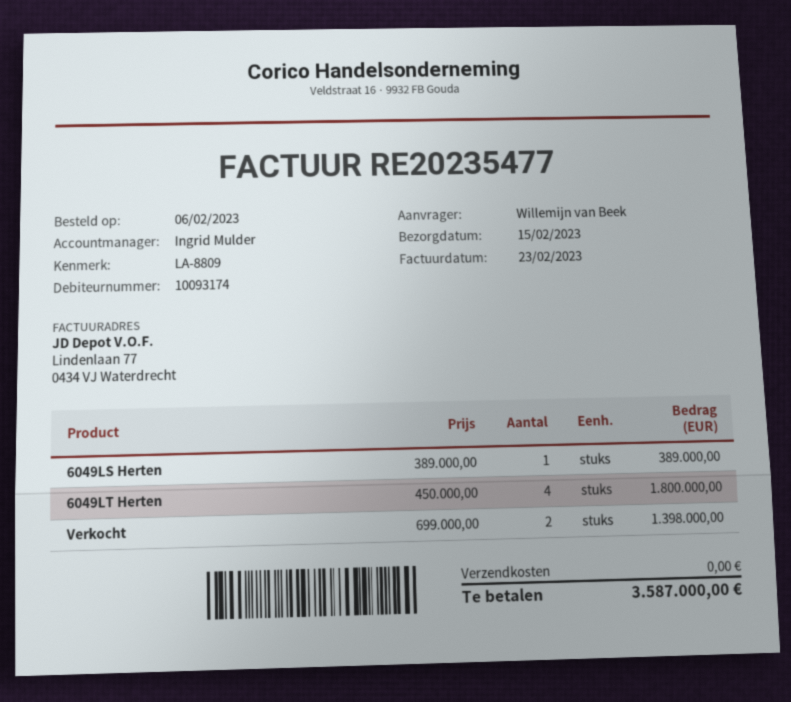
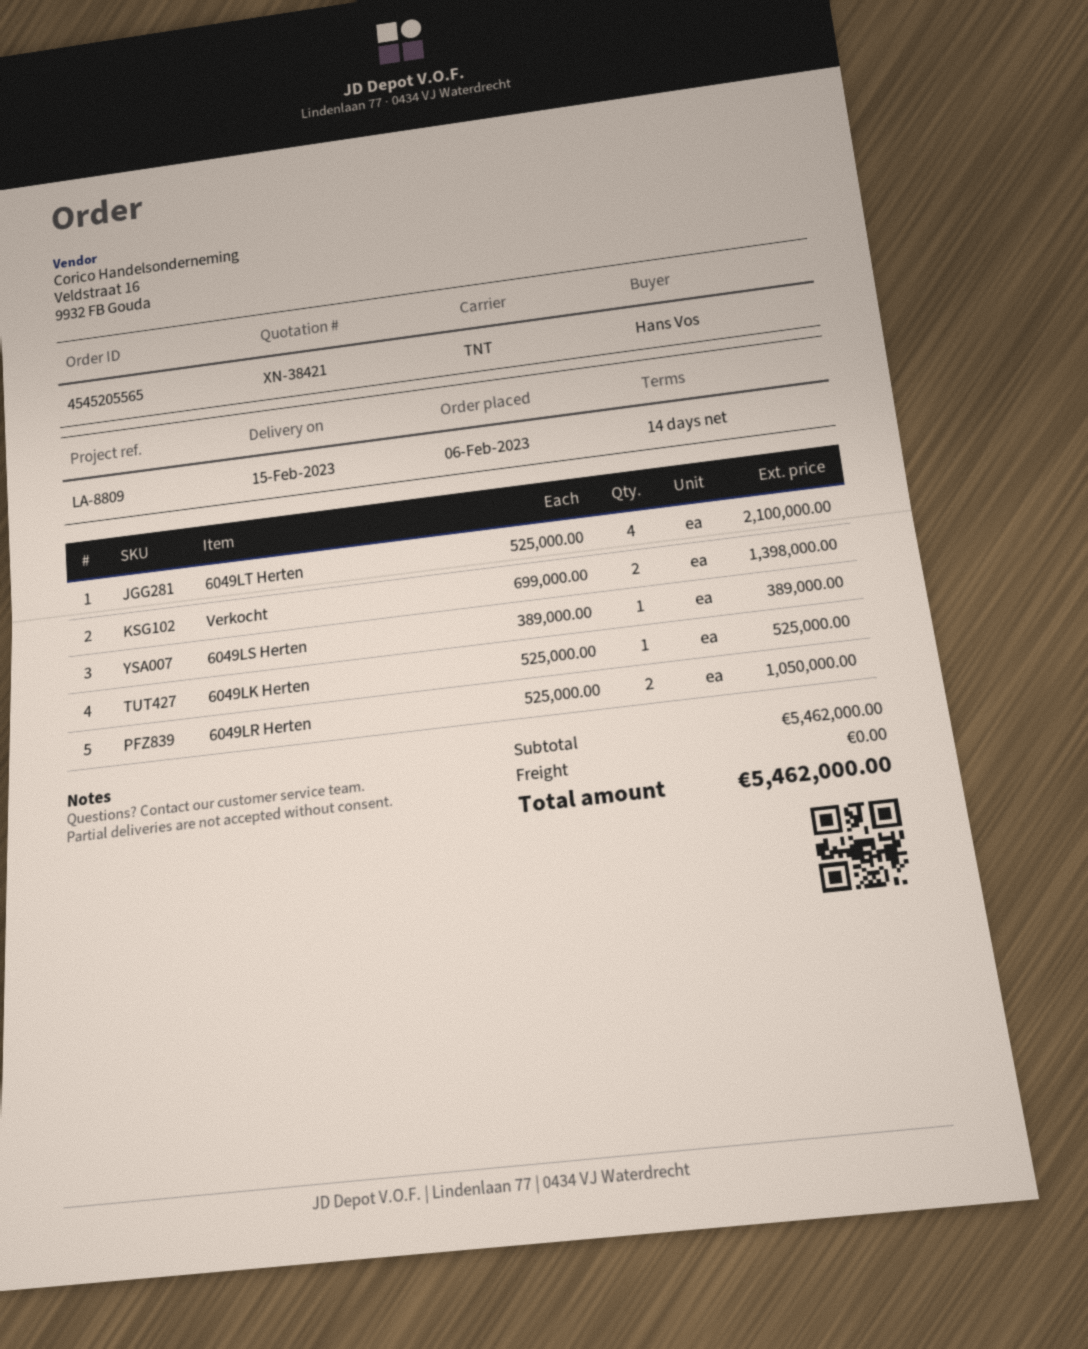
ordered by: Willemijn van Beek -> Hans Vos
6049LT Herten: 4 x 450000.00 = 1800000.00 -> 4 x 525000.00 = 2100000.00
6049LK Herten: none -> 1 x 525000.00 = 525000.00
6049LR Herten: none -> 2 x 525000.00 = 1050000.00
total: 3587000.00 -> 5462000.00

